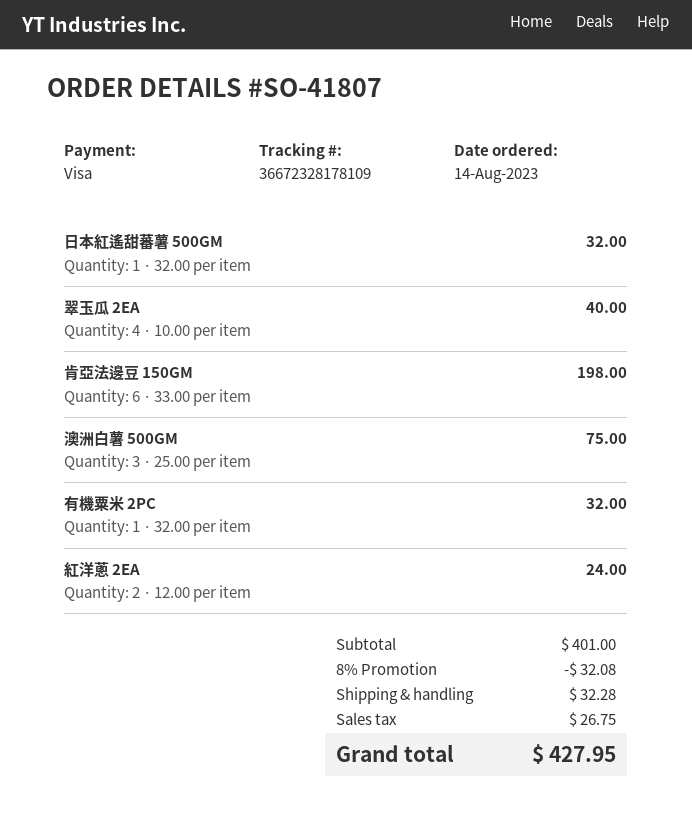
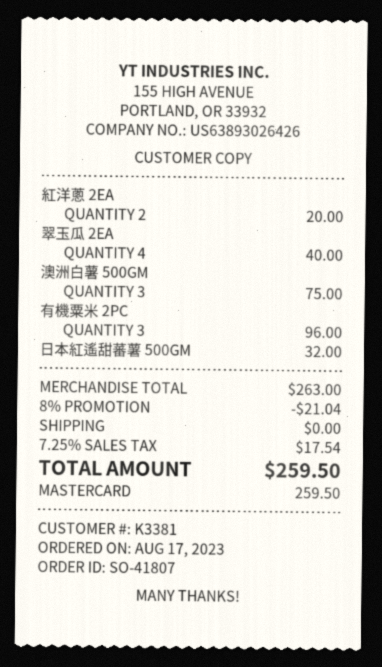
order date: 2023-08-14 -> 2023-08-17
payment method: Visa -> Mastercard
肯亞法邊豆 150GM: 6 for 198.00 -> none
有機粟米 2PC: 1 for 32.00 -> 3 for 96.00
紅洋蔥 2EA: 2 for 24.00 -> 2 for 20.00
subtotal: 401.00 -> 263.00
discount: 8% = 32.08 -> 8% = 21.04
shipping: 32.28 -> 0.00
tax: 26.75 -> 17.54
total: 427.95 -> 259.50

